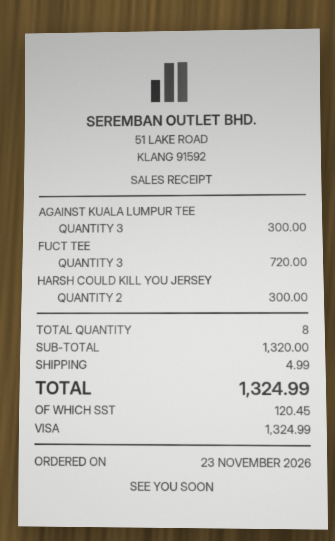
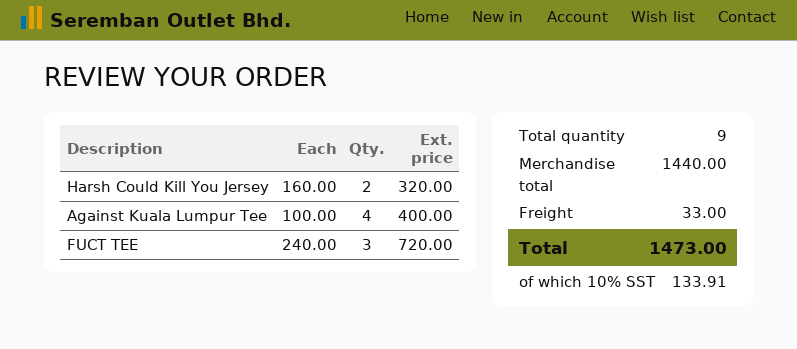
AGAINST KUALA LUMPUR TEE: 3 for 300.00 -> 4 for 400.00
HARSH COULD KILL YOU JERSEY: 2 for 300.00 -> 2 for 320.00
total quantity: 8 -> 9
subtotal: 1320.00 -> 1440.00
shipping: 4.99 -> 33.00
tax: 120.45 -> 133.91
total: 1324.99 -> 1473.00

